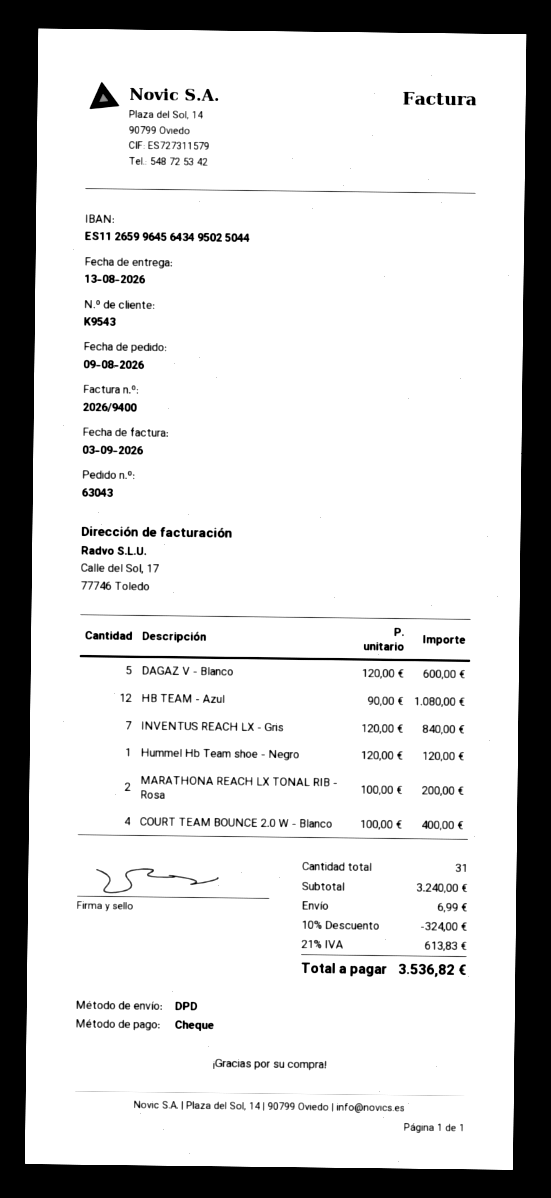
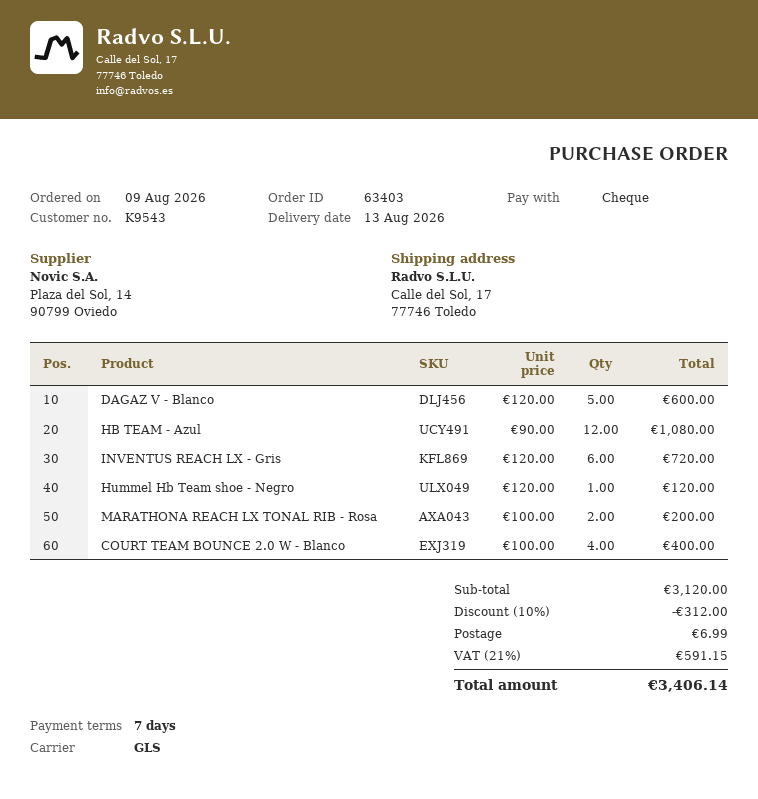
order number: 63043 -> 63403
shipping method: DPD -> GLS
INVENTUS REACH LX - Gris: 7 x 120.00 = 840.00 -> 6 x 120.00 = 720.00
subtotal: 3240.00 -> 3120.00
discount: 10% = 324.00 -> 10% = 312.00
tax: 21% = 613.83 -> 21% = 591.15
total: 3536.82 -> 3406.14

